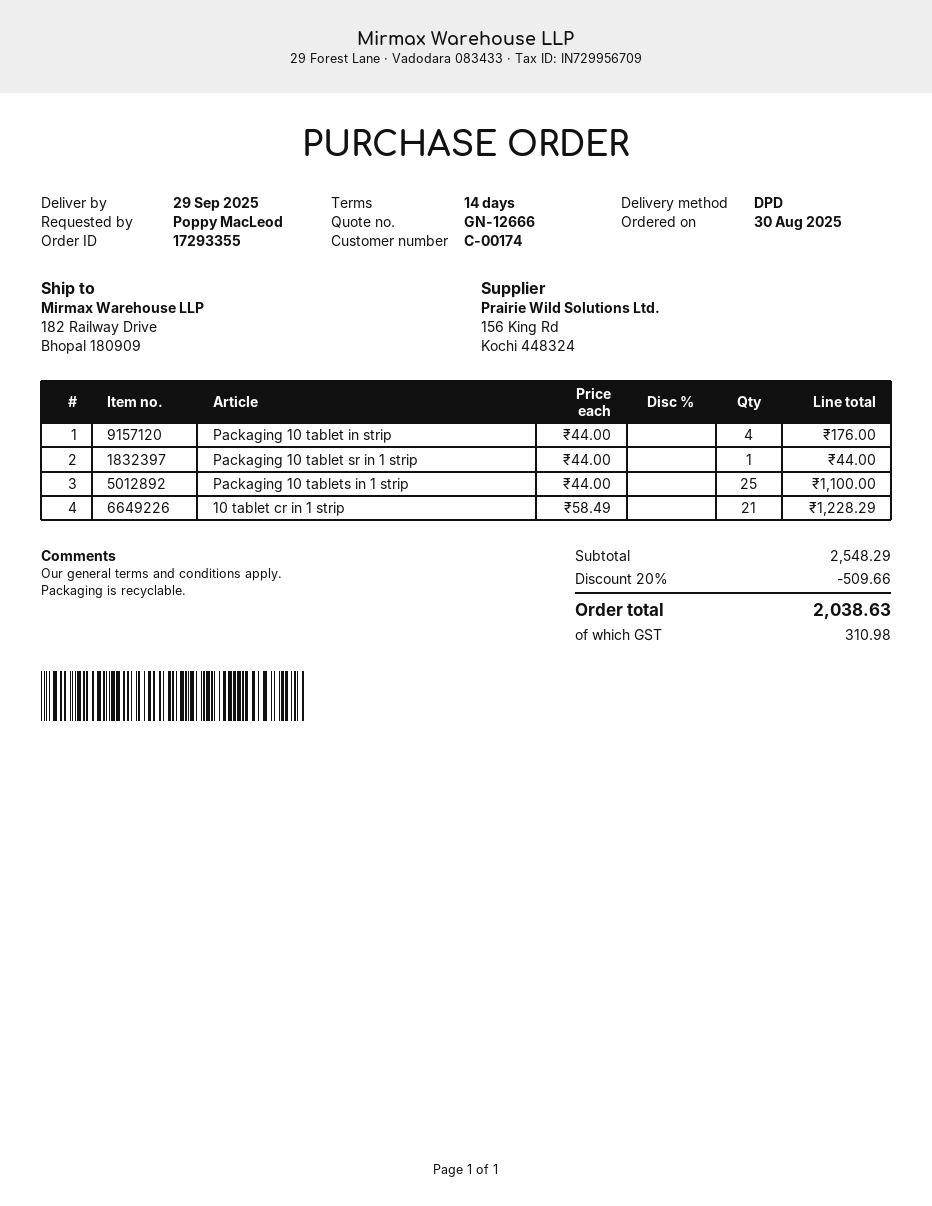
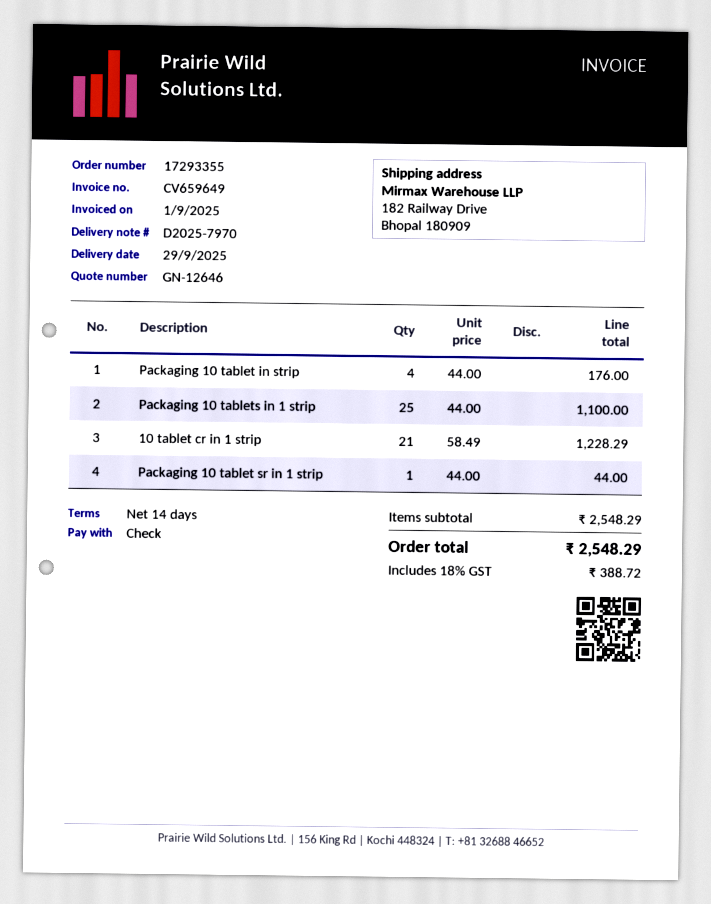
quote number: GN-12666 -> GN-12646
discount: 20% = 509.66 -> none
tax: 310.98 -> 388.72
total: 2038.63 -> 2548.29

